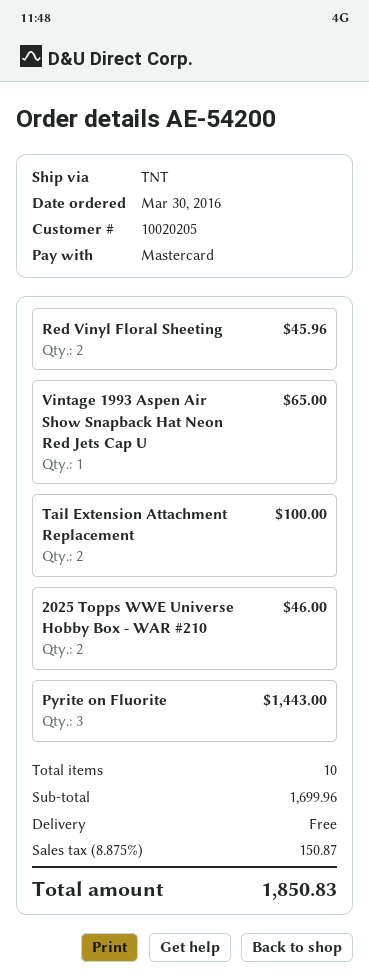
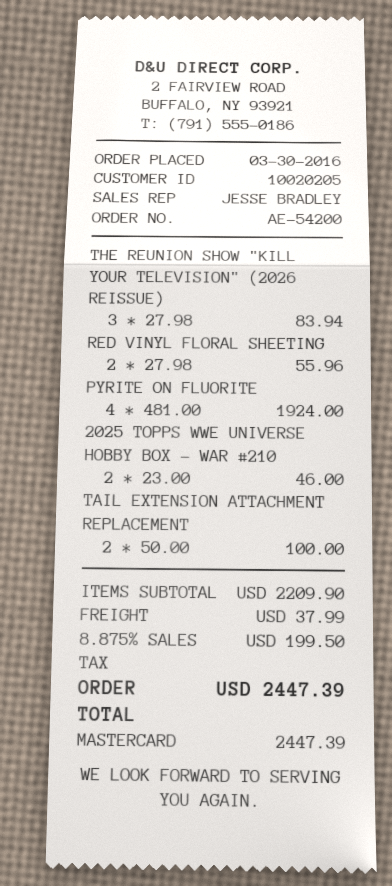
Red Vinyl Floral Sheeting: 2 for 45.96 -> 2 for 55.96
Vintage 1993 Aspen Air Show Snapback Hat Neon Red Jets Cap U: 1 for 65.00 -> none
Pyrite on Fluorite: 3 for 1443.00 -> 4 for 1924.00
THE REUNION SHOW "KILL YOUR TELEVISION" (2026 REISSUE): none -> 3 for 83.94
subtotal: 1699.96 -> 2209.90
shipping: 0.00 -> 37.99
tax: 8.875% = 150.87 -> 8.875% = 199.50
total: 1850.83 -> 2447.39

